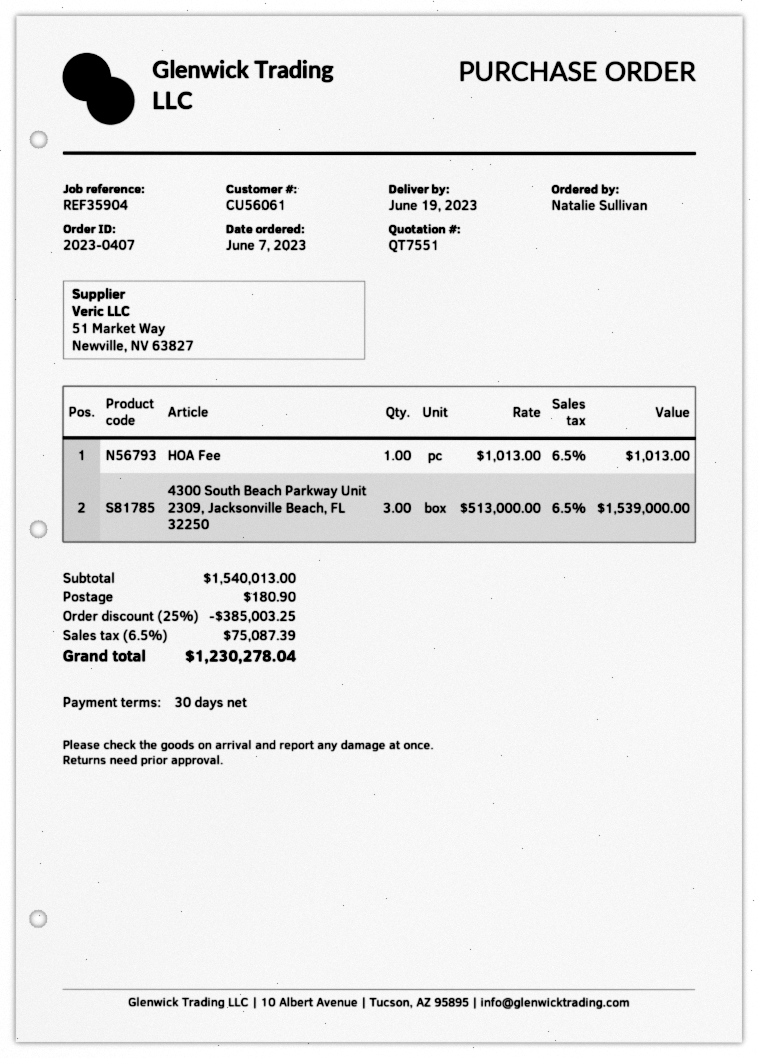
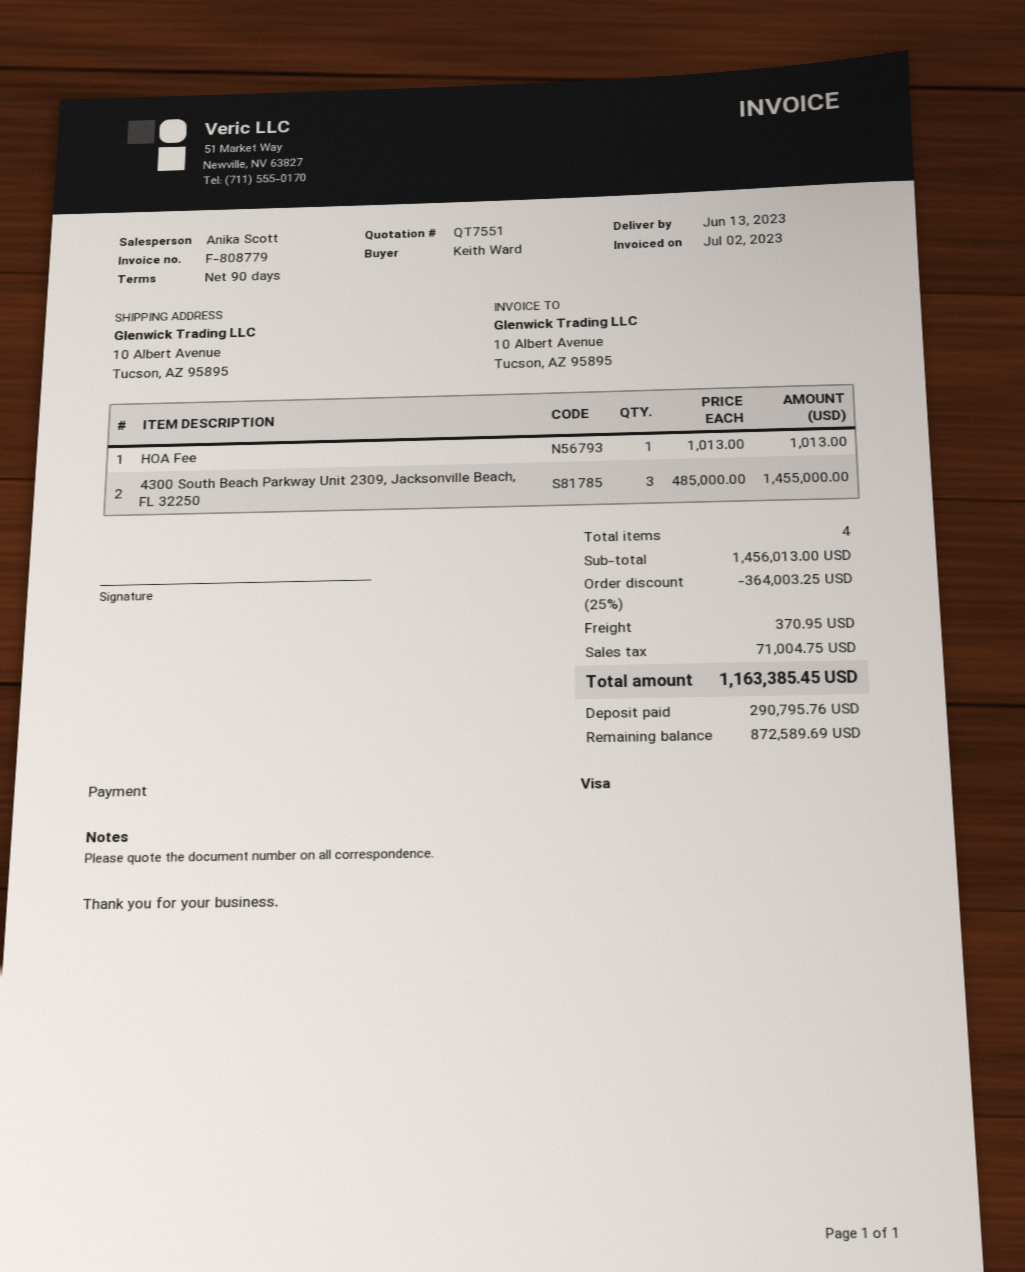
delivery date: 2023-06-19 -> 2023-06-13
payment terms: 30 days -> 90 days
ordered by: Natalie Sullivan -> Keith Ward
4300 South Beach Parkway Unit 2309, Jacksonville Beach, FL 32250: 3 x 513000.00 = 1539000.00 -> 3 x 485000.00 = 1455000.00
subtotal: 1540013.00 -> 1456013.00
discount: 25% = 385003.25 -> 25% = 364003.25
shipping: 180.90 -> 370.95
tax: 75087.39 -> 71004.75
total: 1230278.04 -> 1163385.45

